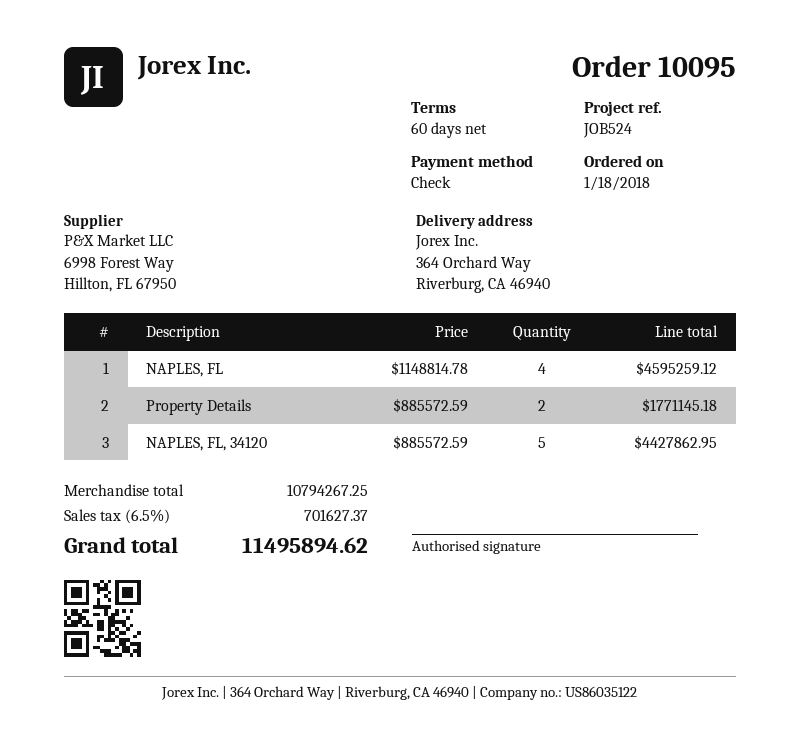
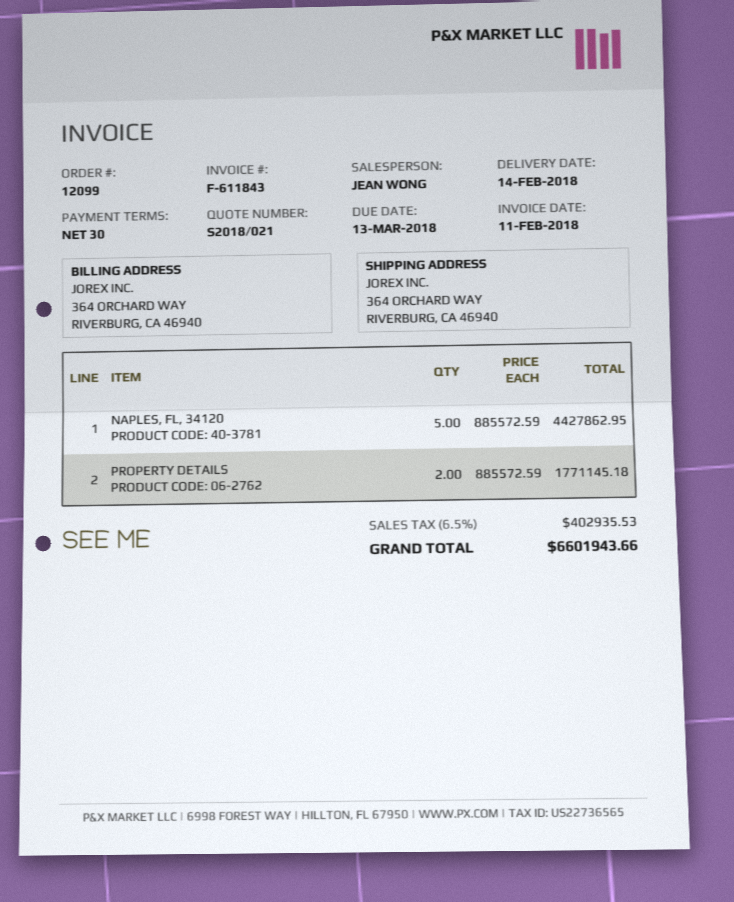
order number: 10095 -> 12099
payment terms: 60 days -> 30 days
NAPLES, FL: 4 x 1148814.78 = 4595259.12 -> none
tax: 6.5% = 701627.37 -> 6.5% = 402935.53
total: 11495894.62 -> 6601943.66

